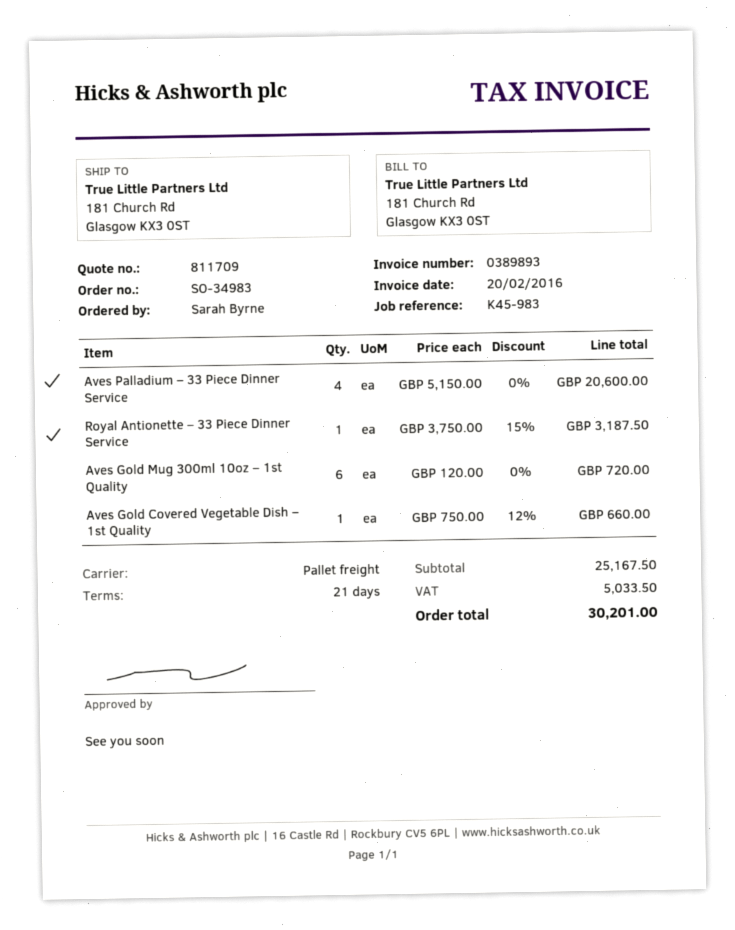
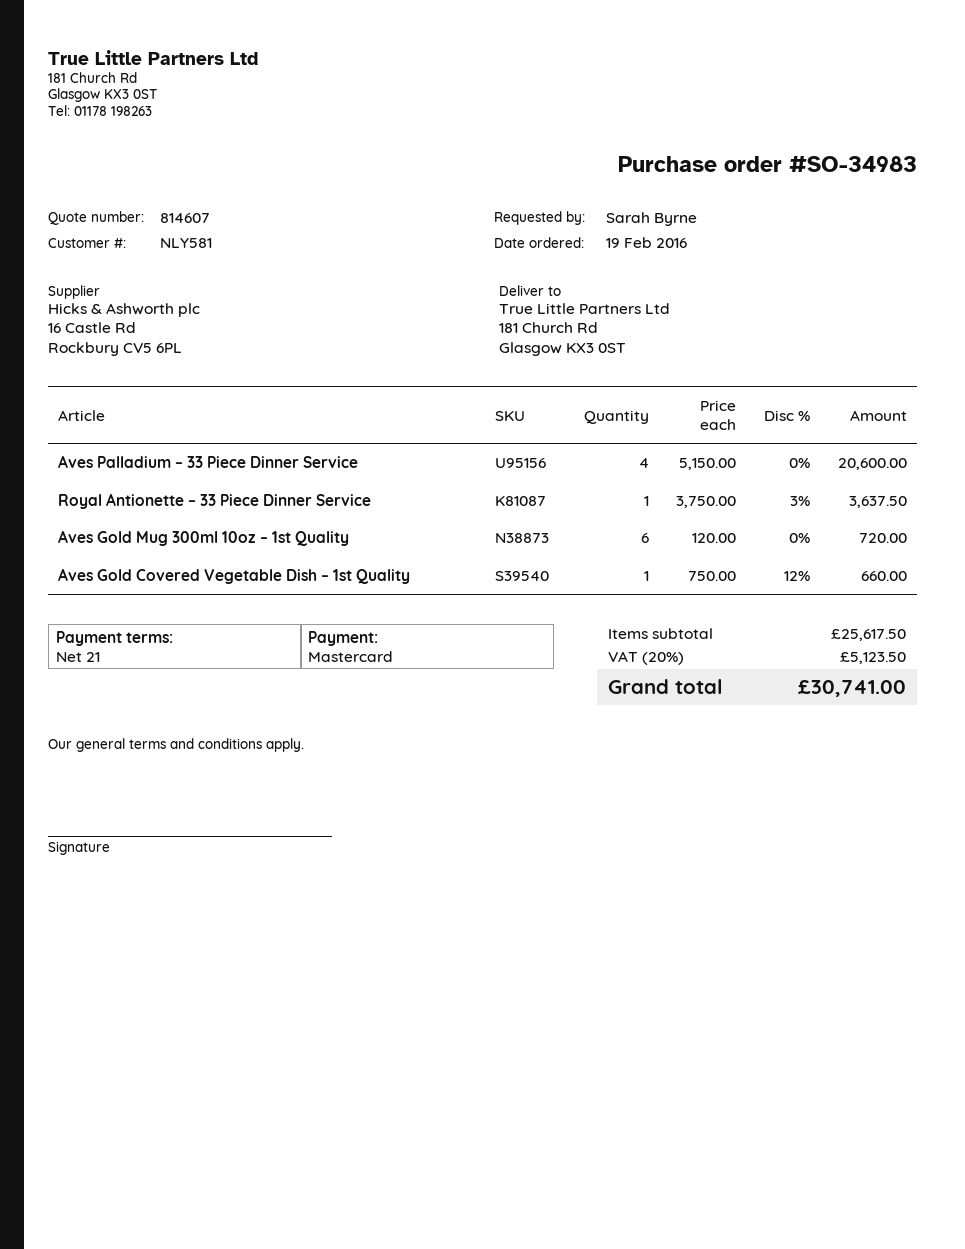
quote number: 811709 -> 814607
Royal Antionette – 33 Piece Dinner Service: 1 x 3750.00 - 15% = 3187.50 -> 1 x 3750.00 - 3% = 3637.50
subtotal: 25167.50 -> 25617.50
tax: 5033.50 -> 5123.50
total: 30201.00 -> 30741.00

